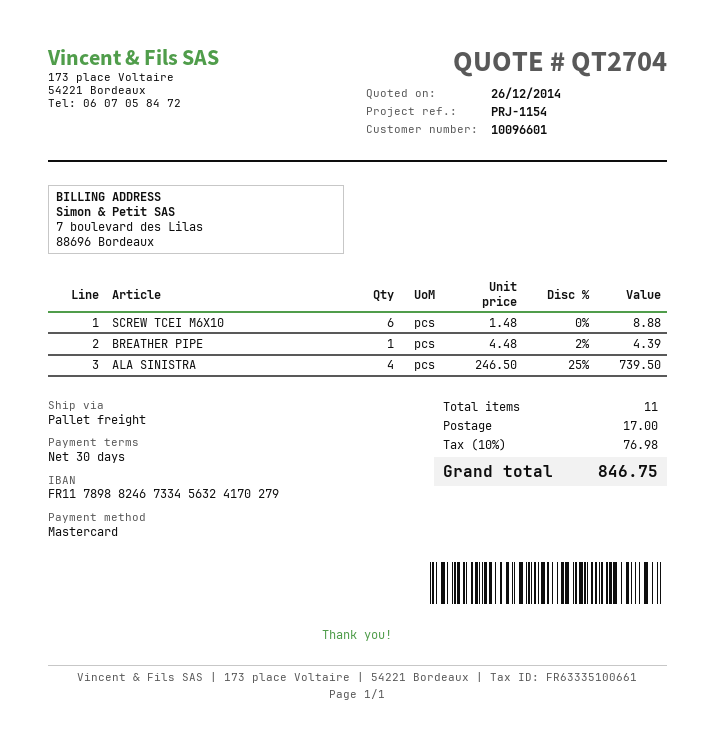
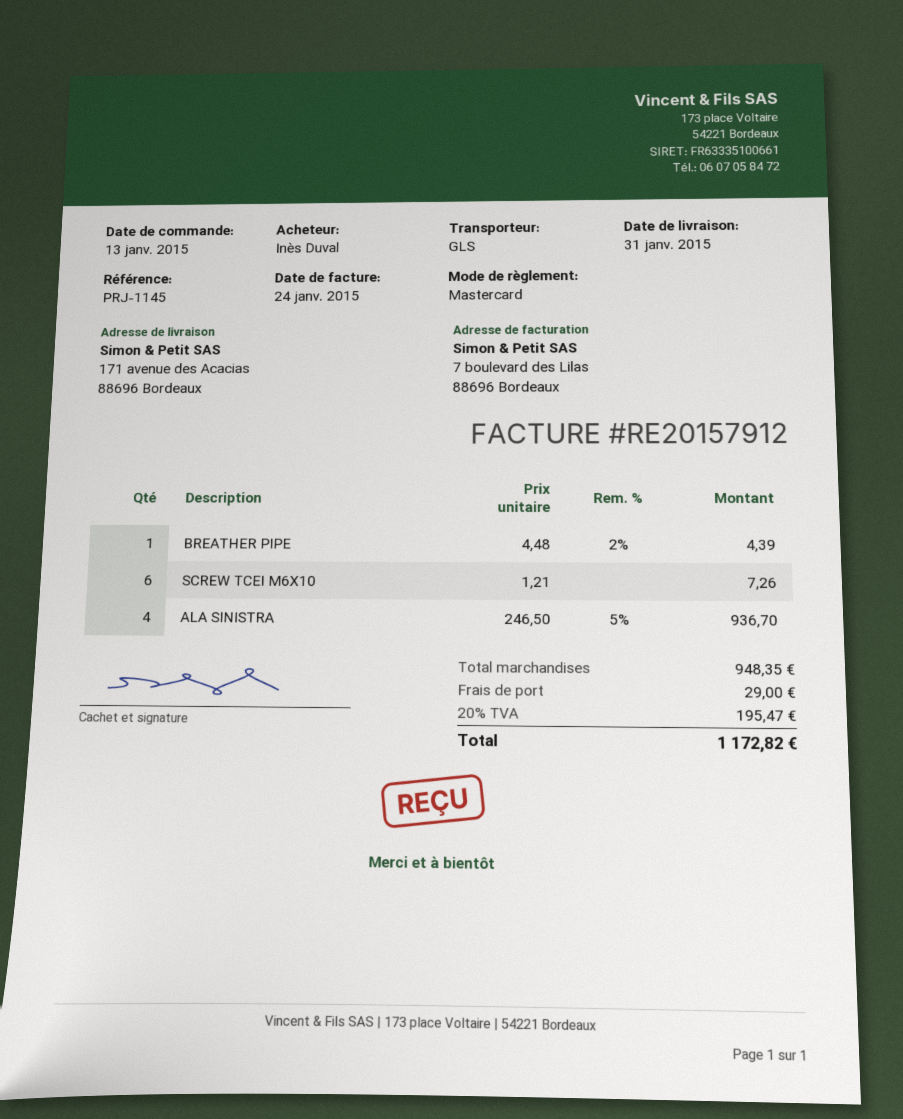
reference: PRJ-1154 -> PRJ-1145
shipping method: pallet freight -> GLS
SCREW TCEI M6X10: 6 x 1.48 = 8.88 -> 6 x 1.21 = 7.26
ALA SINISTRA: 4 x 246.50 - 25% = 739.50 -> 4 x 246.50 - 5% = 936.70
shipping: 17.00 -> 29.00
tax: 10% = 76.98 -> 20% = 195.47
total: 846.75 -> 1172.82

